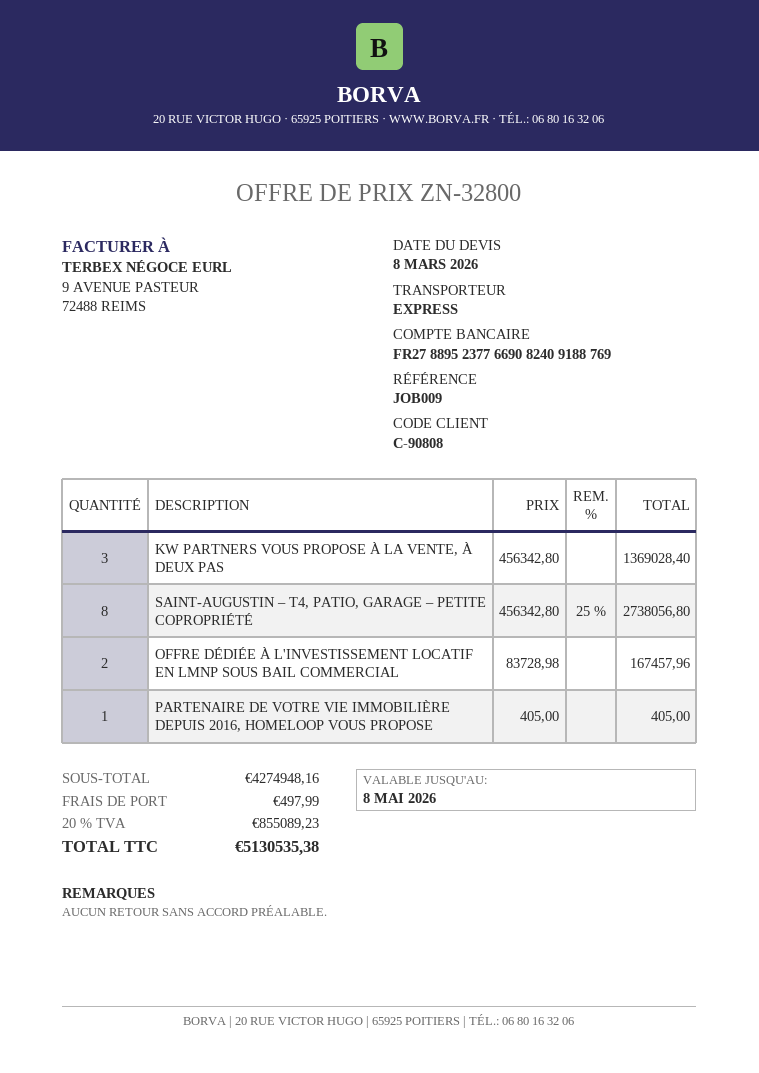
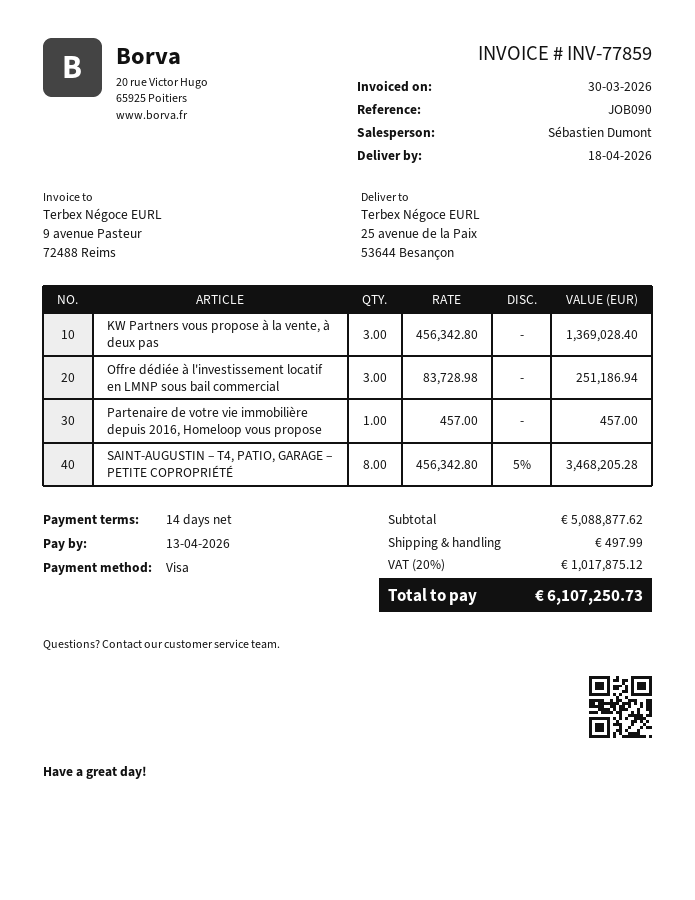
reference: JOB009 -> JOB090
SAINT-AUGUSTIN – T4, PATIO, GARAGE – PETITE COPROPRIÉTÉ: 8 x 456342.80 - 25% = 2738056.80 -> 8 x 456342.80 - 5% = 3468205.28
OFFRE DÉDIÉE À L'INVESTISSEMENT LOCATIF EN LMNP SOUS BAIL COMMERCIAL: 2 x 83728.98 = 167457.96 -> 3 x 83728.98 = 251186.94
PARTENAIRE DE VOTRE VIE IMMOBILIÈRE DEPUIS 2016, HOMELOOP VOUS PROPOSE: 1 x 405.00 = 405.00 -> 1 x 457.00 = 457.00
subtotal: 4274948.16 -> 5088877.62
tax: 20% = 855089.23 -> 20% = 1017875.12
total: 5130535.38 -> 6107250.73

